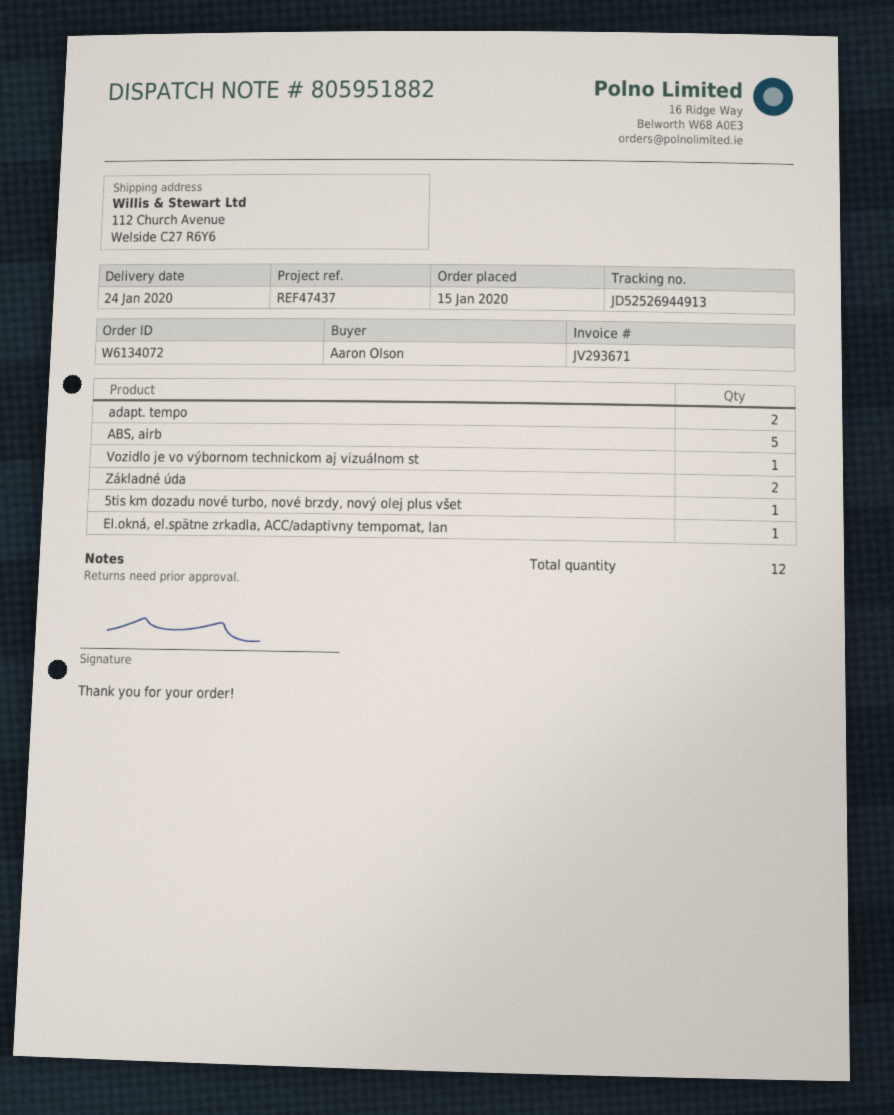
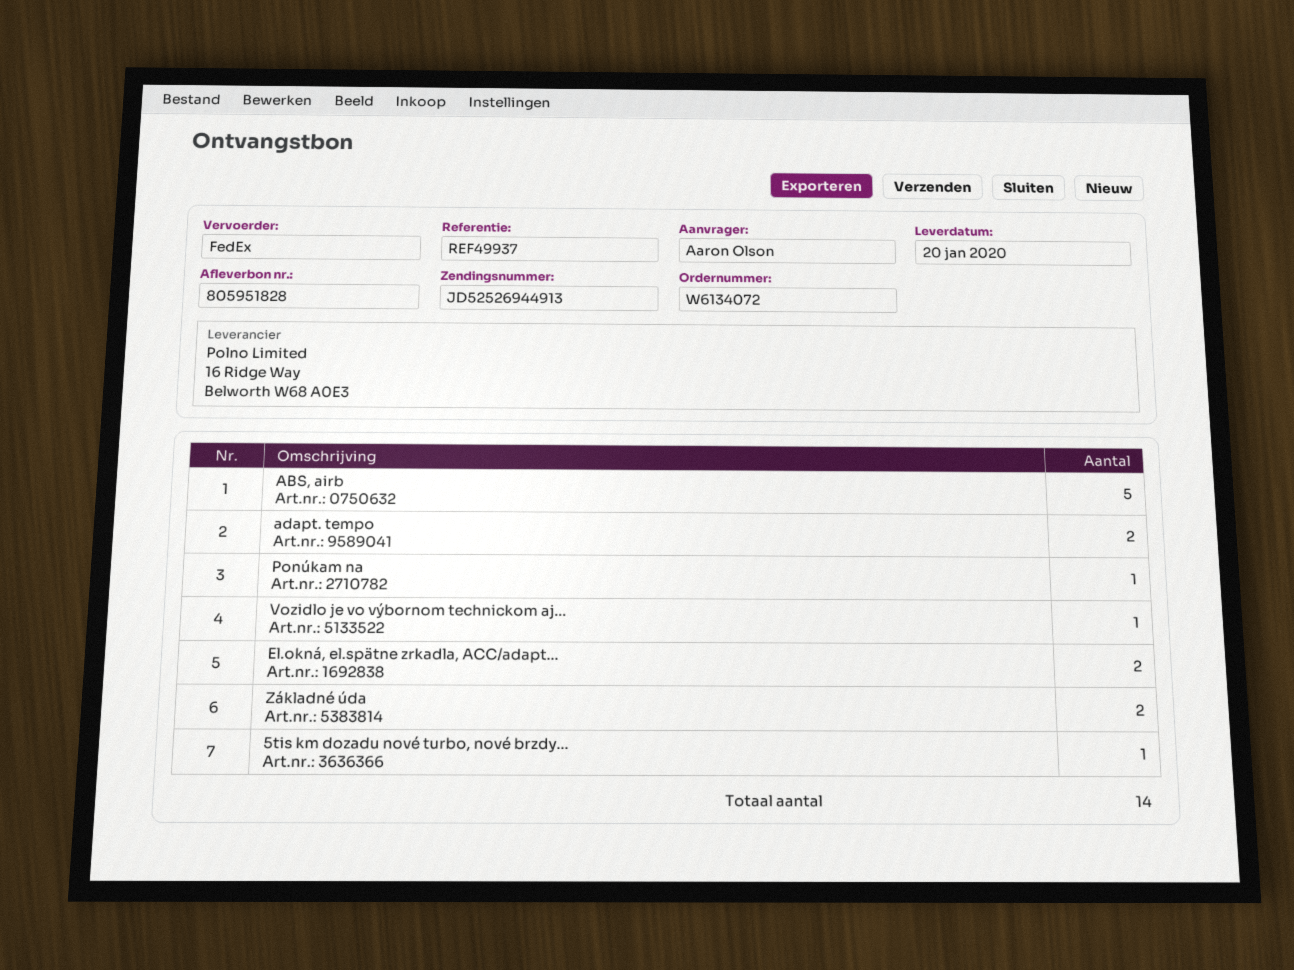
delivery note number: 805951882 -> 805951828
delivery date: 2020-01-24 -> 2020-01-20
reference: REF47437 -> REF49937
El.okná, el.spätne zrkadla, ACC/adaptivny tempomat, lan: 1 -> 2
Ponúkam na: none -> 1
total quantity: 12 -> 14

